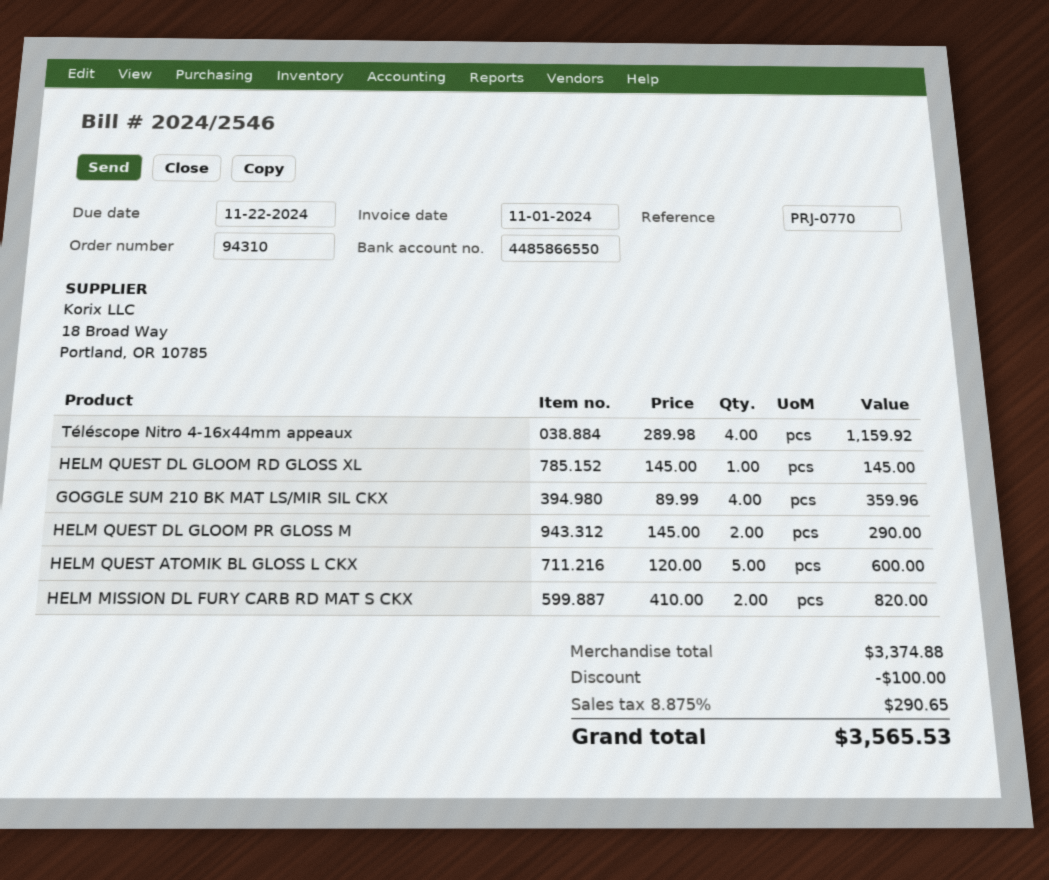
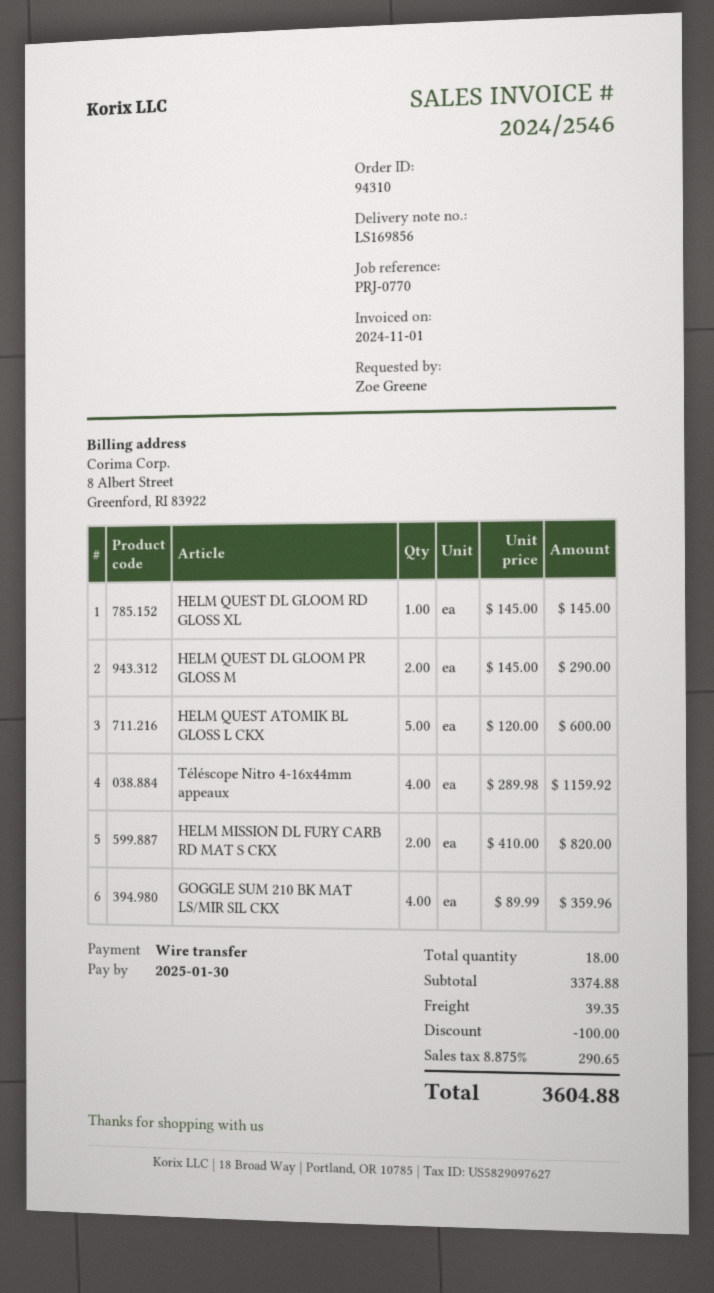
due date: 2024-11-22 -> 2025-01-30
shipping: none -> 39.35
total: 3565.53 -> 3604.88

